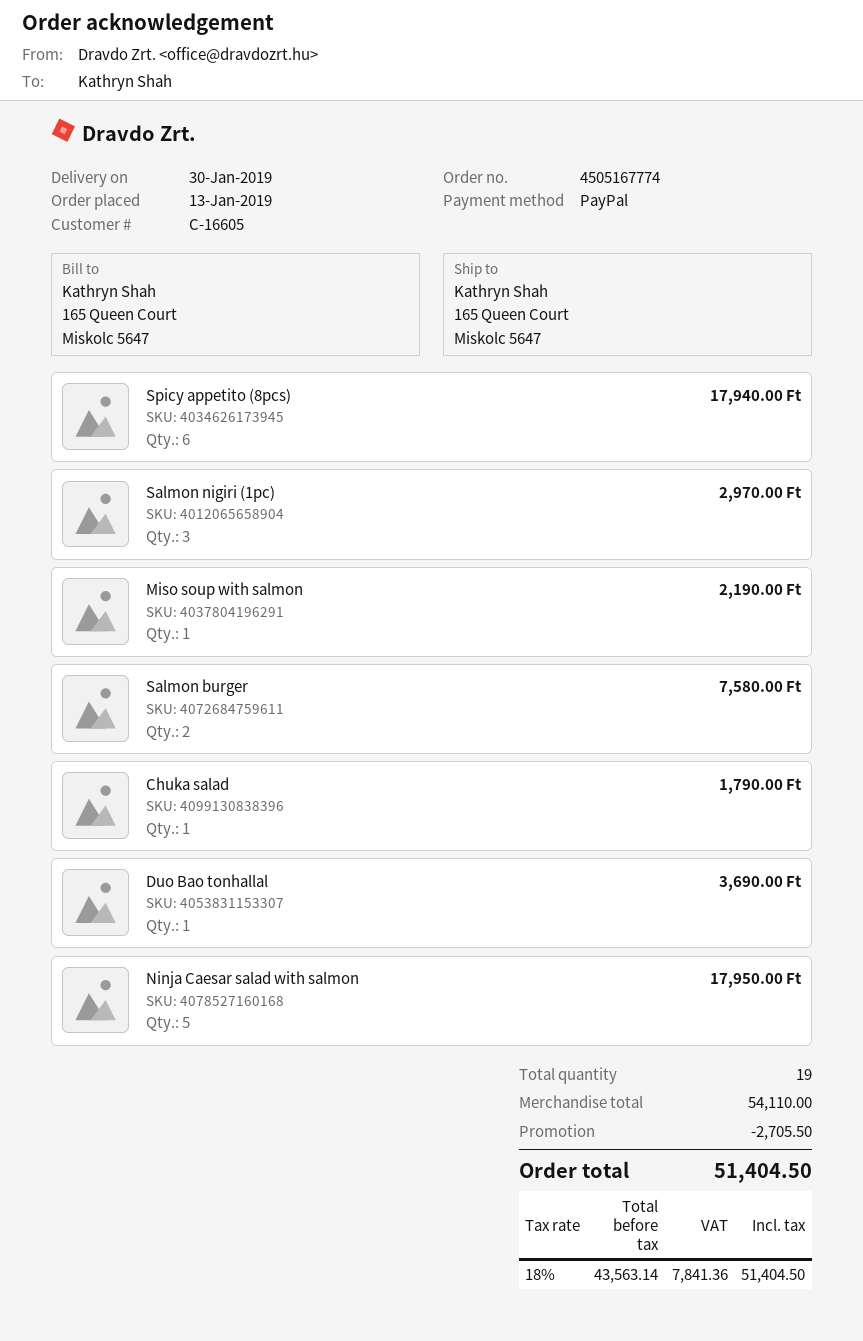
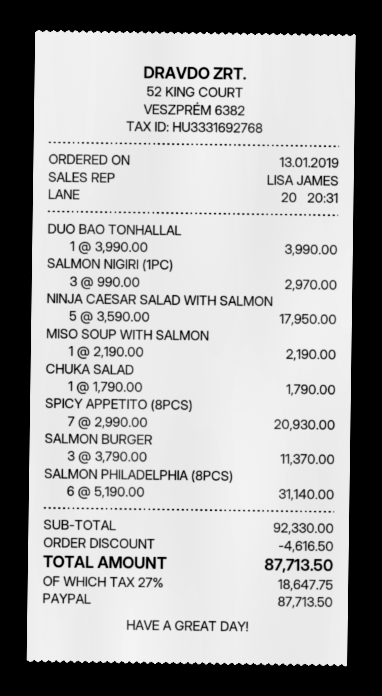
Spicy appetito (8pcs): 6 for 17940.00 -> 7 for 20930.00
Salmon burger: 2 for 7580.00 -> 3 for 11370.00
Duo Bao tonhallal: 1 for 3690.00 -> 1 for 3990.00
SALMON PHILADELPHIA (8PCS): none -> 6 for 31140.00
subtotal: 54110.00 -> 92330.00
discount: 2705.50 -> 4616.50
tax: 18% = 7841.36 -> 27% = 18647.75
total: 51404.50 -> 87713.50

